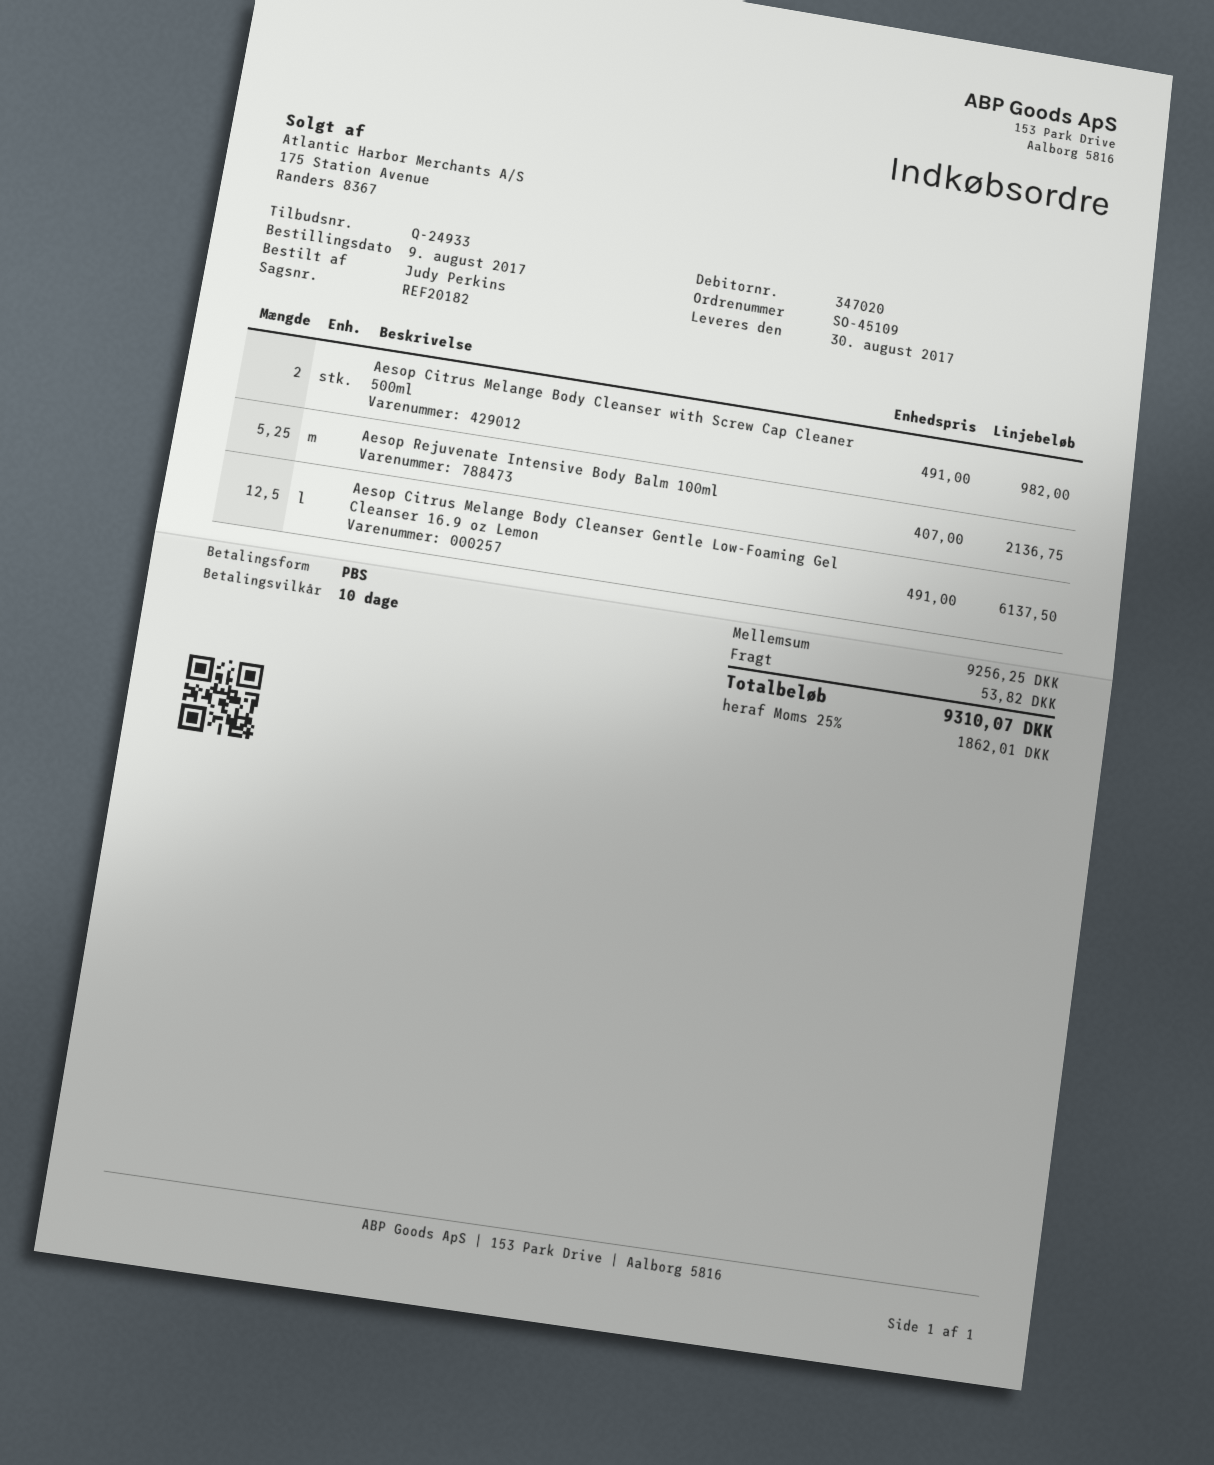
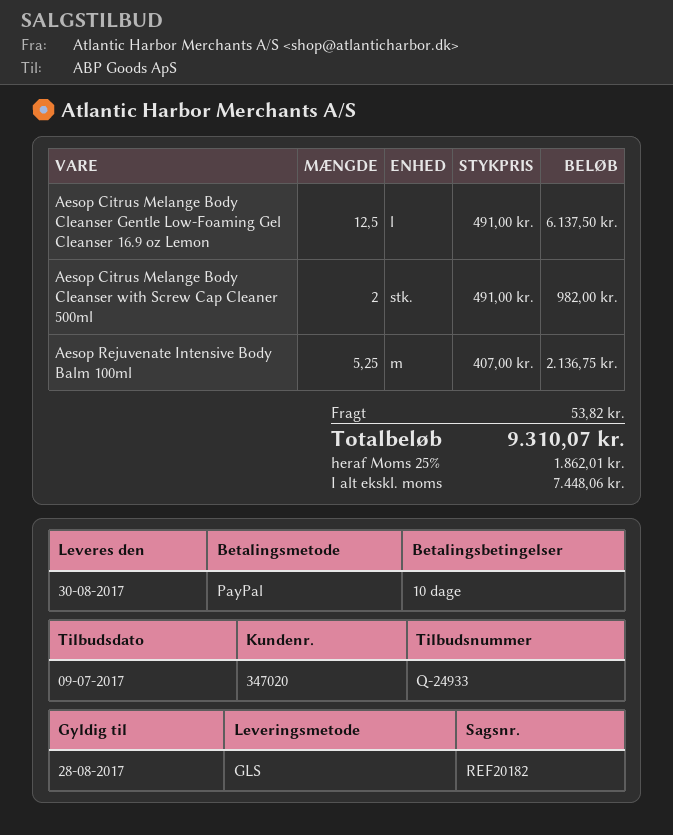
payment method: direct debit -> PayPal

